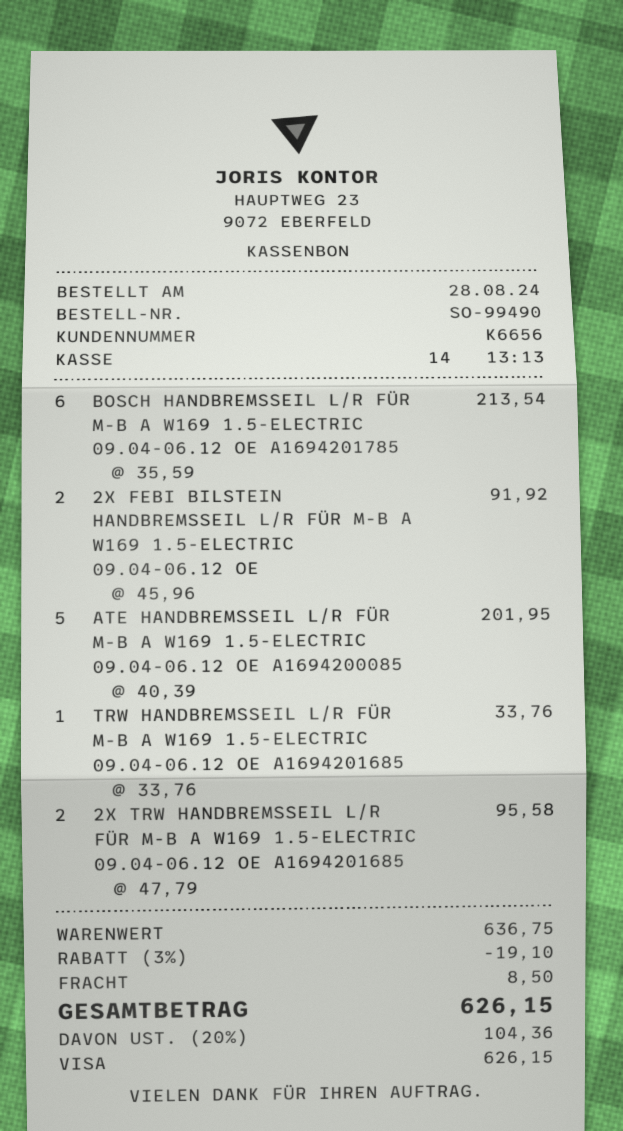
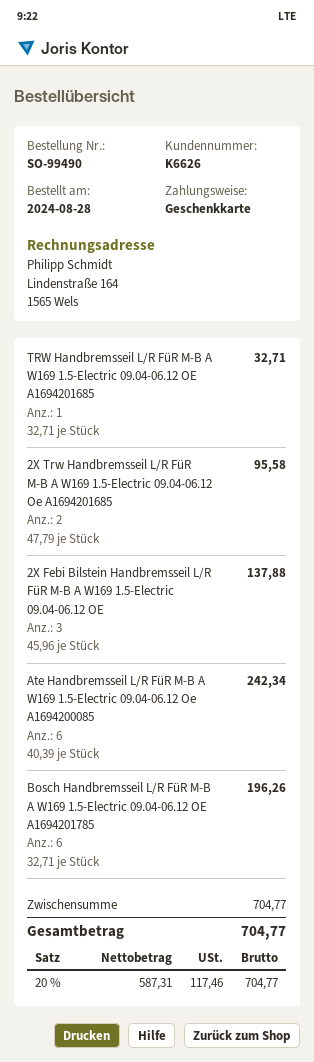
customer number: K6656 -> K6626
payment method: Visa -> gift card
BOSCH HANDBREMSSEIL L/R FÜR M-B A W169 1.5-ELECTRIC 09.04-06.12 OE A1694201785: 6 x 35.59 = 213.54 -> 6 x 32.71 = 196.26
2X FEBI BILSTEIN HANDBREMSSEIL L/R FÜR M-B A W169 1.5-ELECTRIC 09.04-06.12 OE: 2 x 45.96 = 91.92 -> 3 x 45.96 = 137.88
ATE HANDBREMSSEIL L/R FÜR M-B A W169 1.5-ELECTRIC 09.04-06.12 OE A1694200085: 5 x 40.39 = 201.95 -> 6 x 40.39 = 242.34
TRW HANDBREMSSEIL L/R FÜR M-B A W169 1.5-ELECTRIC 09.04-06.12 OE A1694201685: 1 x 33.76 = 33.76 -> 1 x 32.71 = 32.71
subtotal: 636.75 -> 704.77
discount: 3% = 19.10 -> none
shipping: 8.50 -> none
tax: 20% = 104.36 -> 20% = 117.46
total: 626.15 -> 704.77

